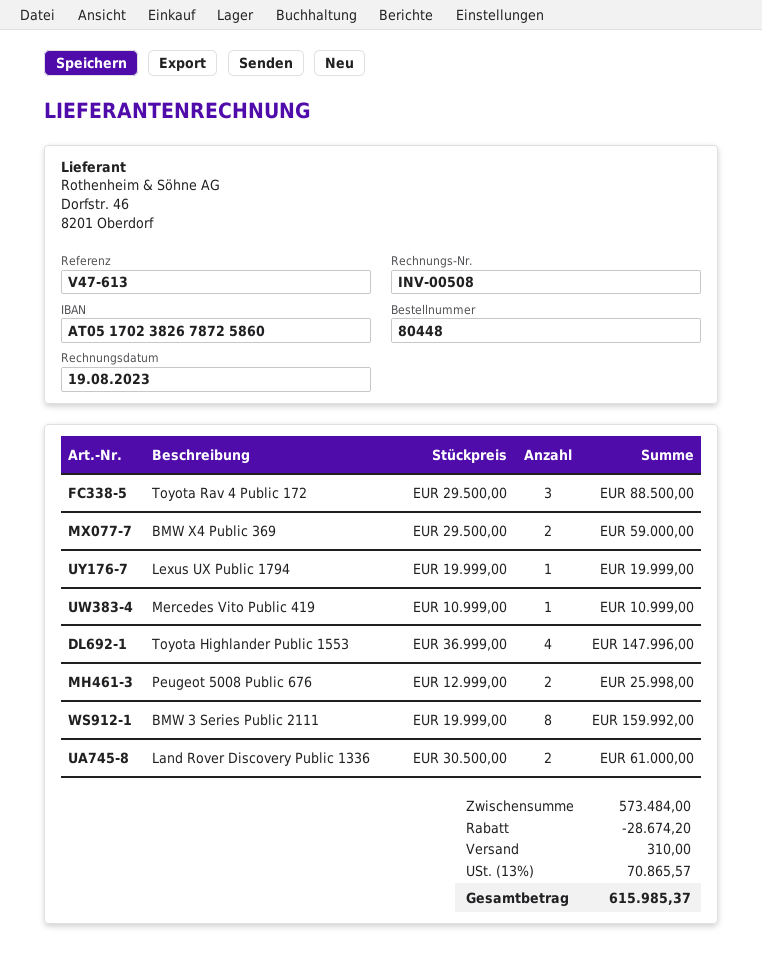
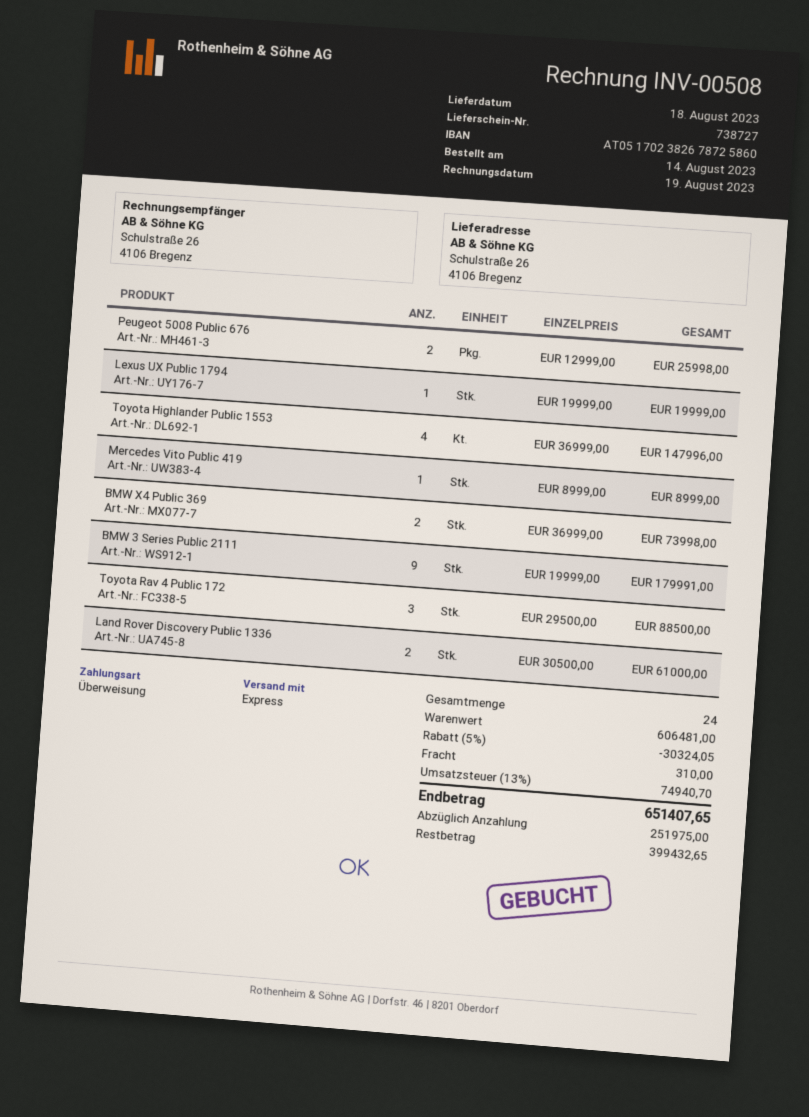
BMW X4 Public 369: 2 x 29500.00 = 59000.00 -> 2 x 36999.00 = 73998.00
Mercedes Vito Public 419: 1 x 10999.00 = 10999.00 -> 1 x 8999.00 = 8999.00
BMW 3 Series Public 2111: 8 x 19999.00 = 159992.00 -> 9 x 19999.00 = 179991.00
subtotal: 573484.00 -> 606481.00
discount: 28674.20 -> 30324.05
tax: 13% = 70865.57 -> 13% = 74940.70
total: 615985.37 -> 651407.65

